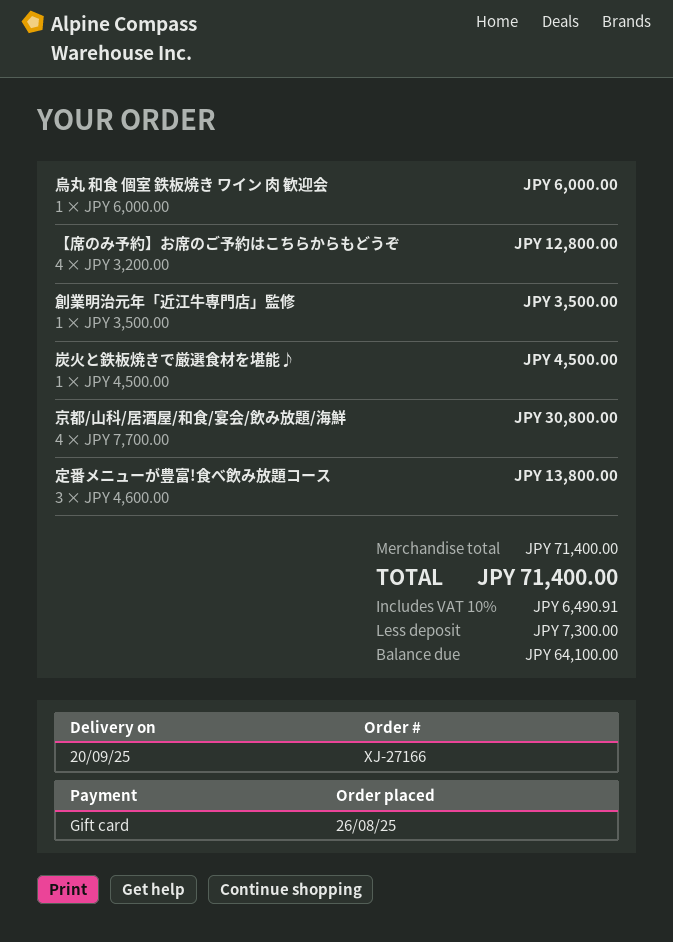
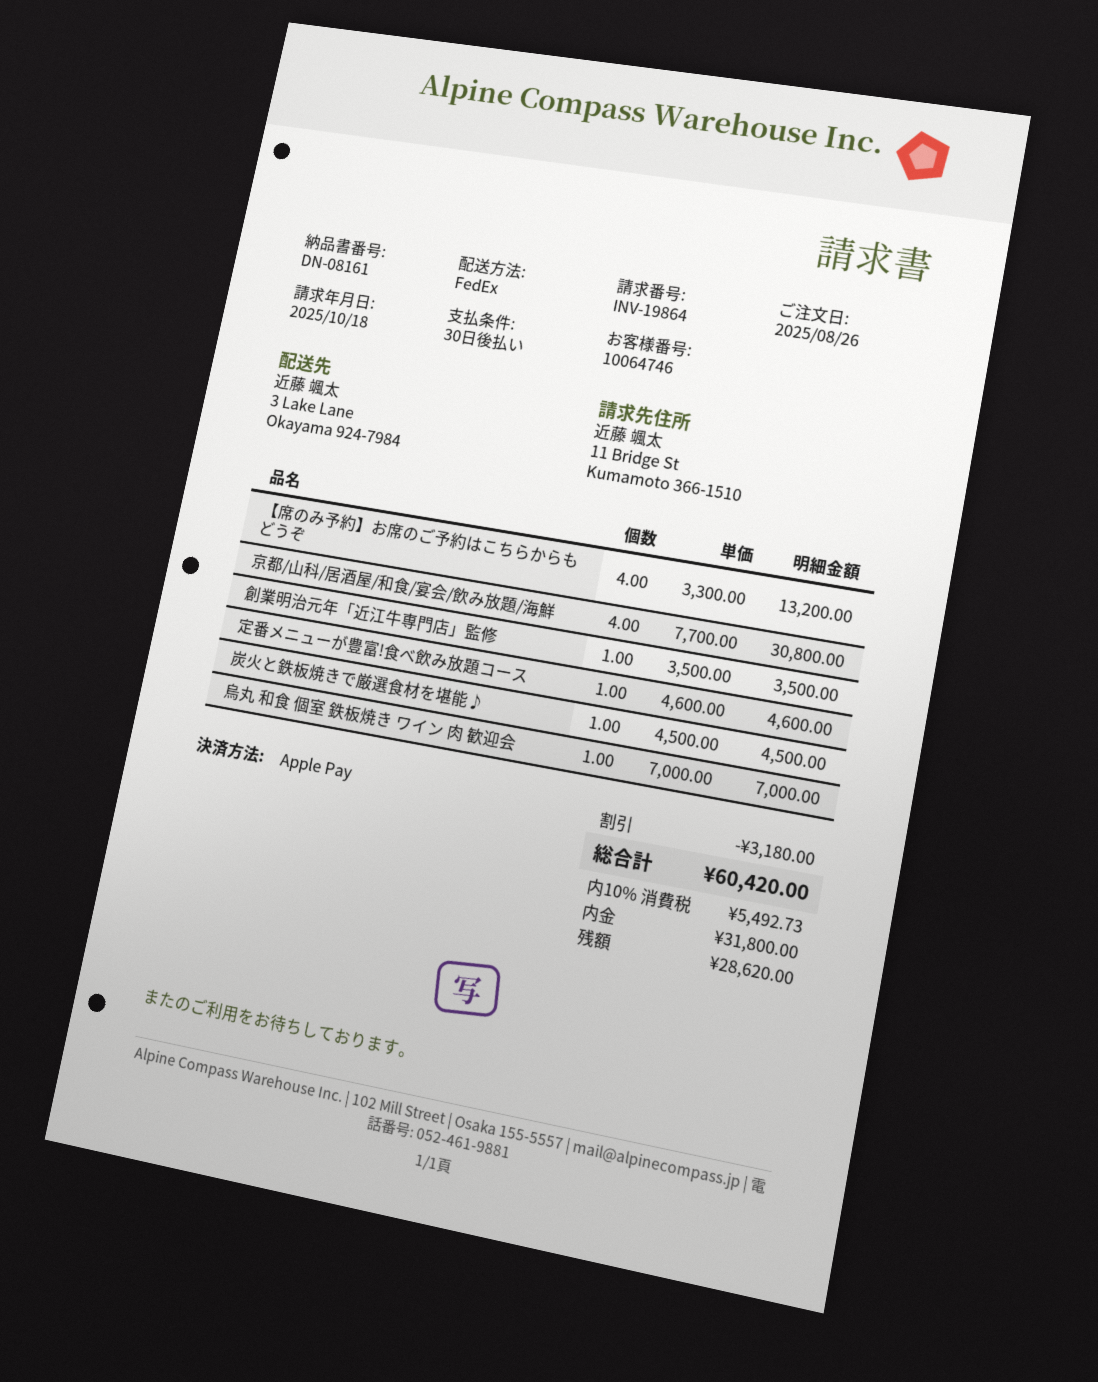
payment method: gift card -> Apple Pay
烏丸 和食 個室 鉄板焼き ワイン 肉 歓迎会: 1 x 6000.00 = 6000.00 -> 1 x 7000.00 = 7000.00
【席のみ予約】お席のご予約はこちらからもどうぞ: 4 x 3200.00 = 12800.00 -> 4 x 3300.00 = 13200.00
定番メニューが豊富!食べ飲み放題コース: 3 x 4600.00 = 13800.00 -> 1 x 4600.00 = 4600.00
discount: none -> 3180.00
tax: 10% = 6490.91 -> 10% = 5492.73
total: 71400.00 -> 60420.00
deposit: 7300.00 -> 31800.00
balance: 64100.00 -> 28620.00

